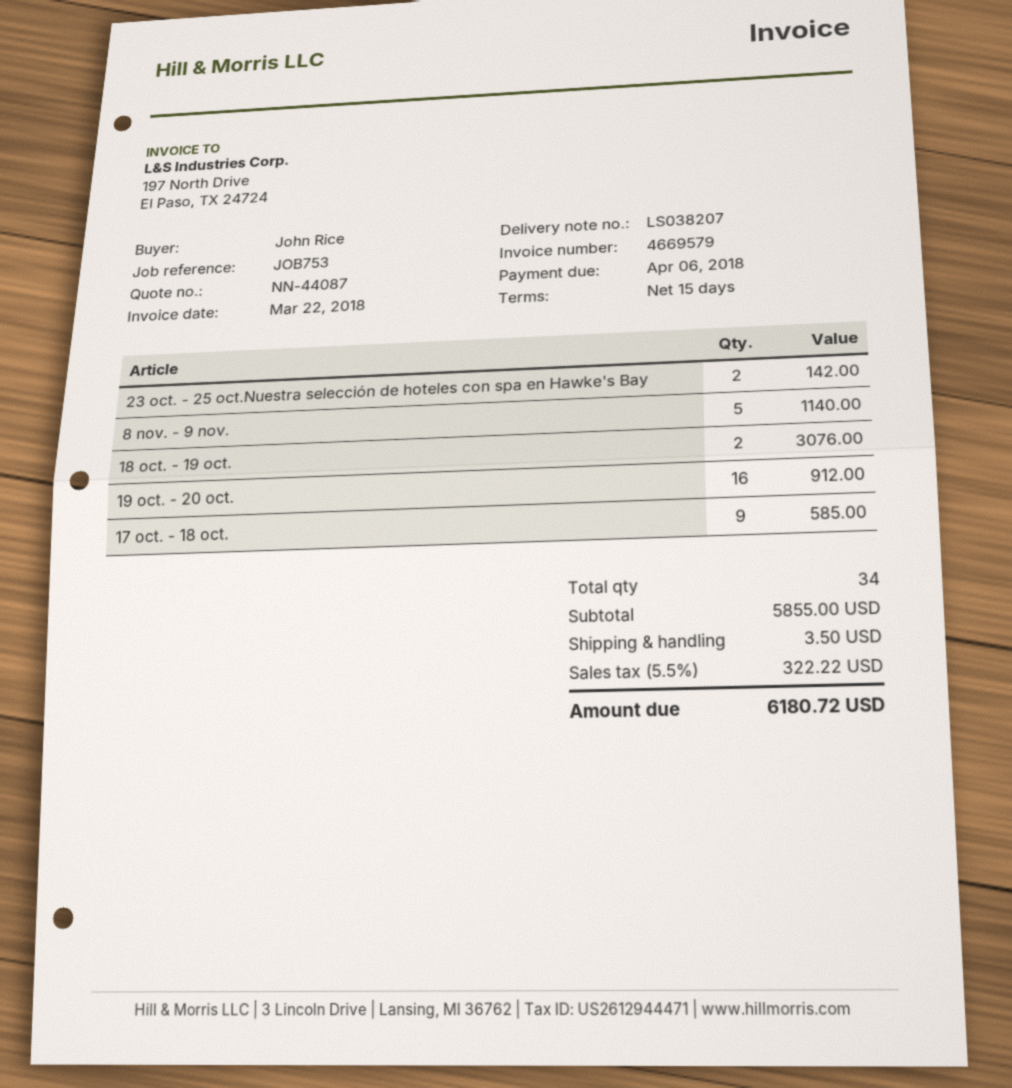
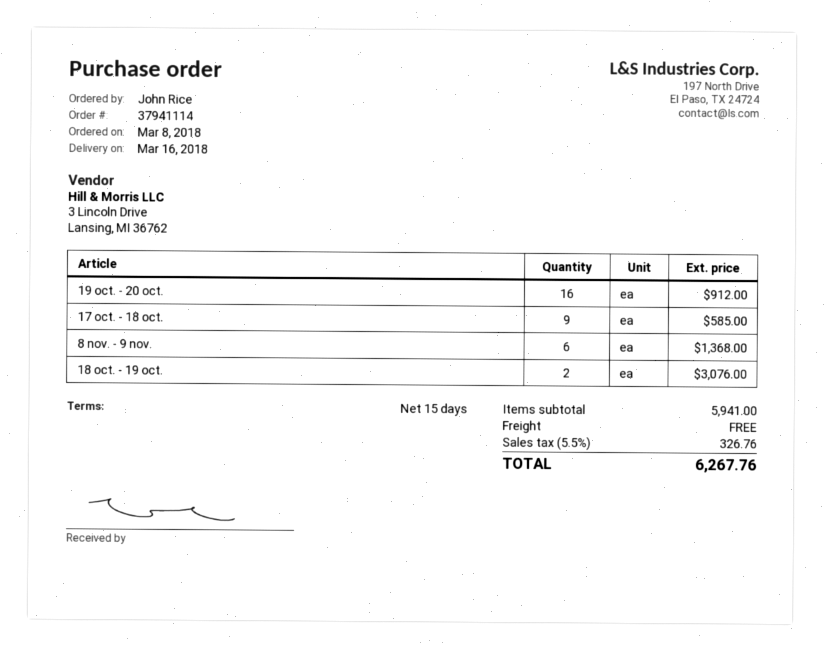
23 oct. - 25 oct.Nuestra selección de hoteles con spa en Hawke's Bay: 2 for 142.00 -> none
8 nov. - 9 nov.: 5 for 1140.00 -> 6 for 1368.00
subtotal: 5855.00 -> 5941.00
shipping: 3.50 -> 0.00
tax: 5.5% = 322.22 -> 5.5% = 326.76
total: 6180.72 -> 6267.76

